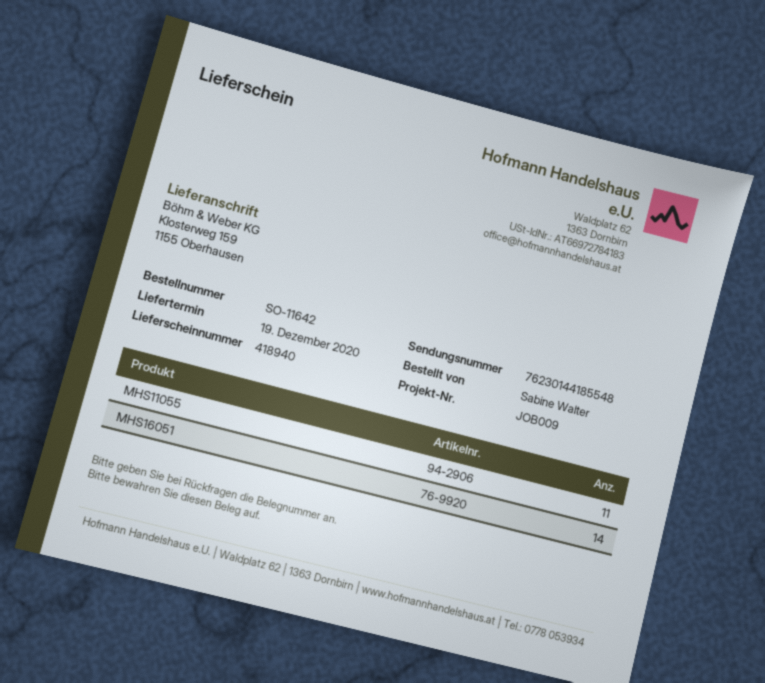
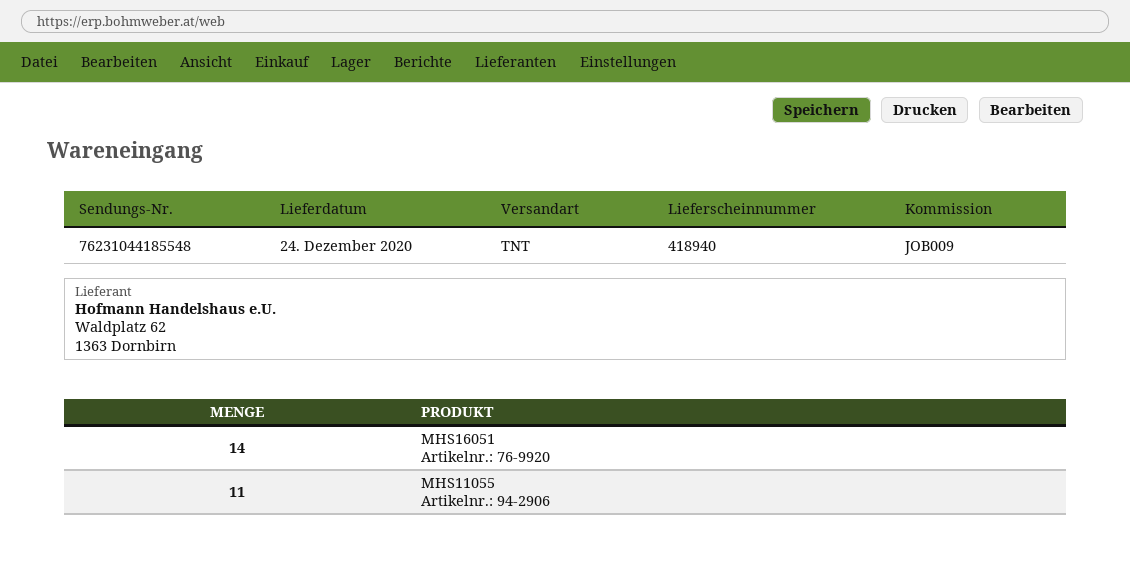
delivery date: 2020-12-19 -> 2020-12-24
tracking number: 76230144185548 -> 76231044185548

